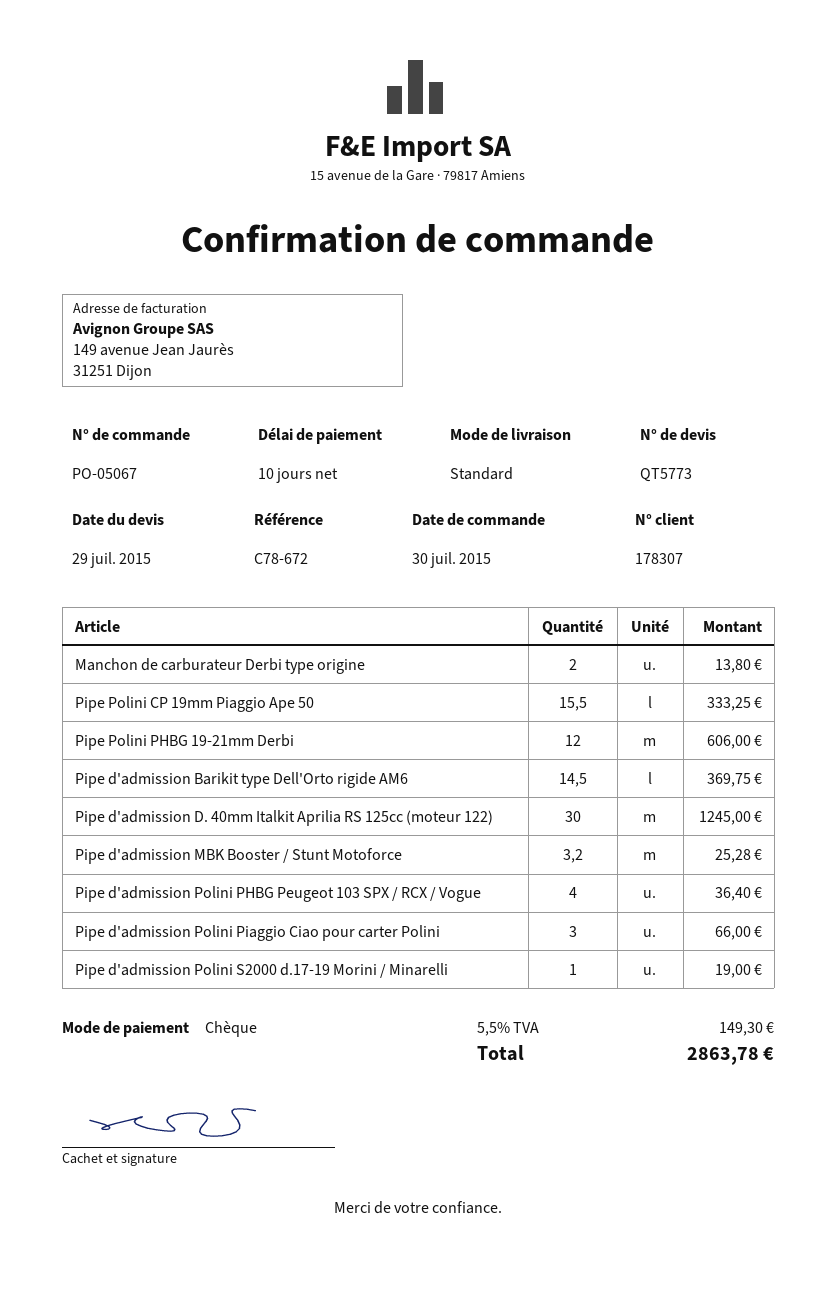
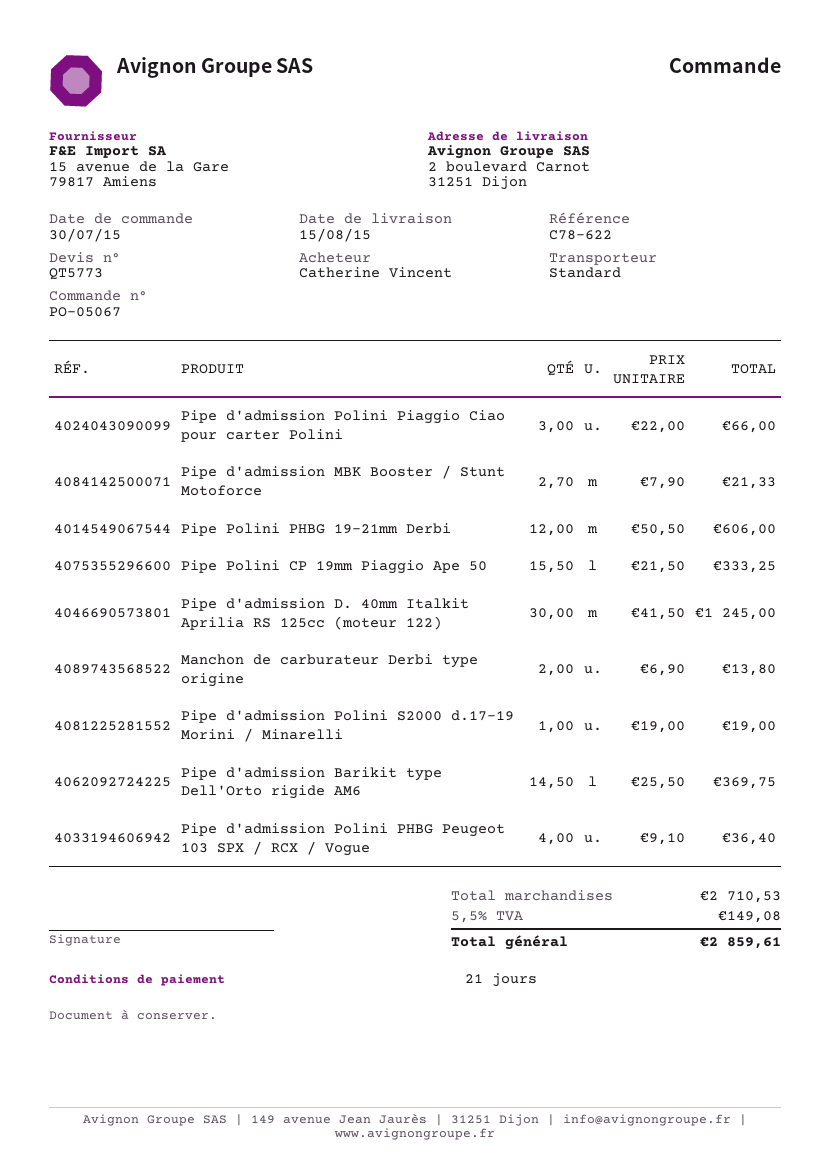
payment terms: 10 days -> 21 days
reference: C78-672 -> C78-622
Pipe d'admission MBK Booster / Stunt Motoforce: 3.2 for 25.28 -> 2.7 for 21.33
tax: 5.5% = 149.30 -> 5.5% = 149.08
total: 2863.78 -> 2859.61

